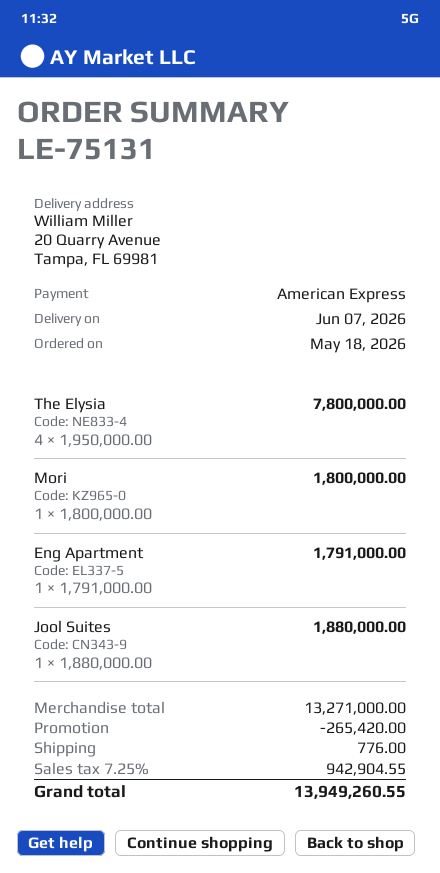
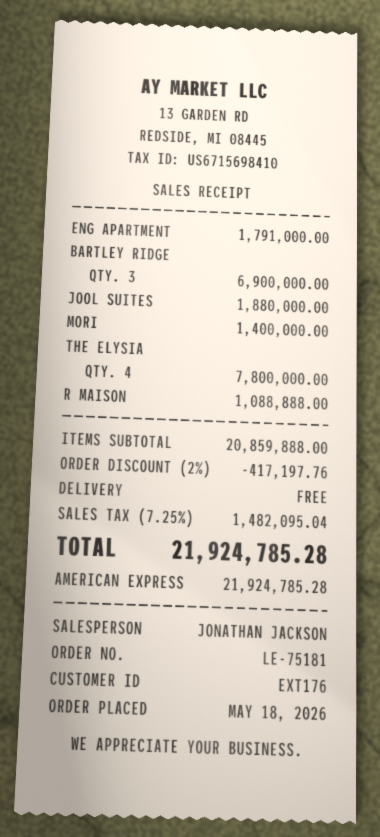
order number: LE-75131 -> LE-75181
Mori: 1 for 1800000.00 -> 1 for 1400000.00
BARTLEY RIDGE: none -> 3 for 6900000.00
R MAISON: none -> 1 for 1088888.00
subtotal: 13271000.00 -> 20859888.00
discount: 265420.00 -> 417197.76
shipping: 776.00 -> 0.00
tax: 7.25% = 942904.55 -> 7.25% = 1482095.04
total: 13949260.55 -> 21924785.28

